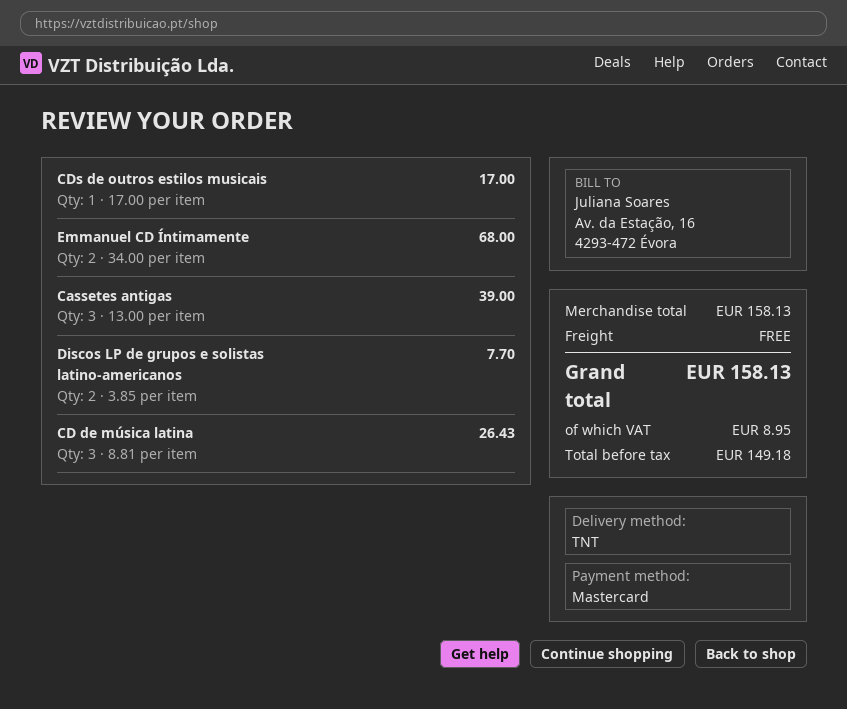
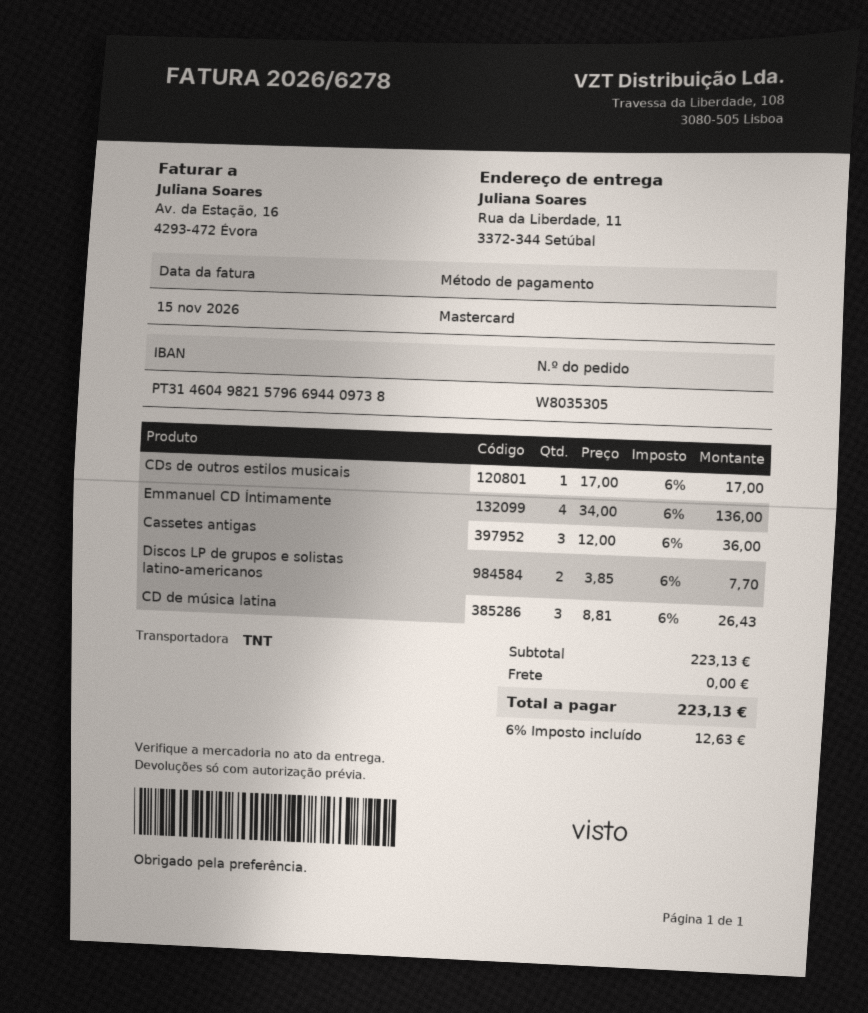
Emmanuel CD Íntimamente: 2 x 34.00 = 68.00 -> 4 x 34.00 = 136.00
Cassetes antigas: 3 x 13.00 = 39.00 -> 3 x 12.00 = 36.00
subtotal: 158.13 -> 223.13
tax: 8.95 -> 12.63
total: 158.13 -> 223.13

